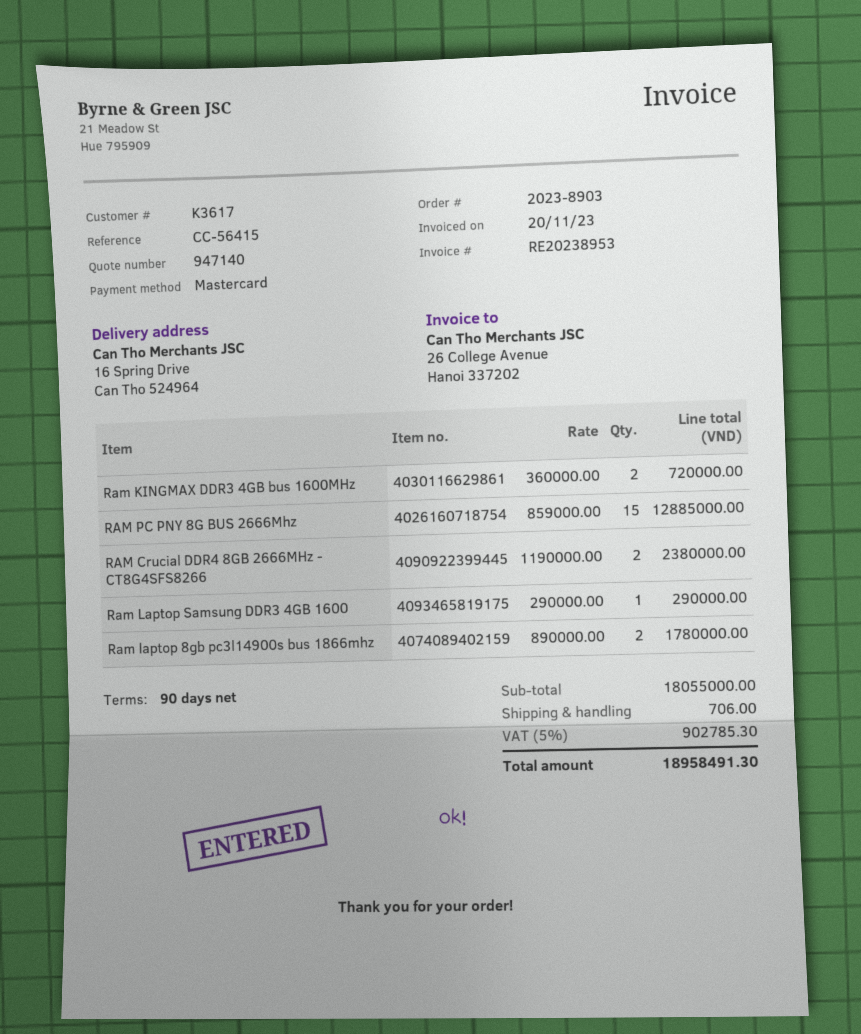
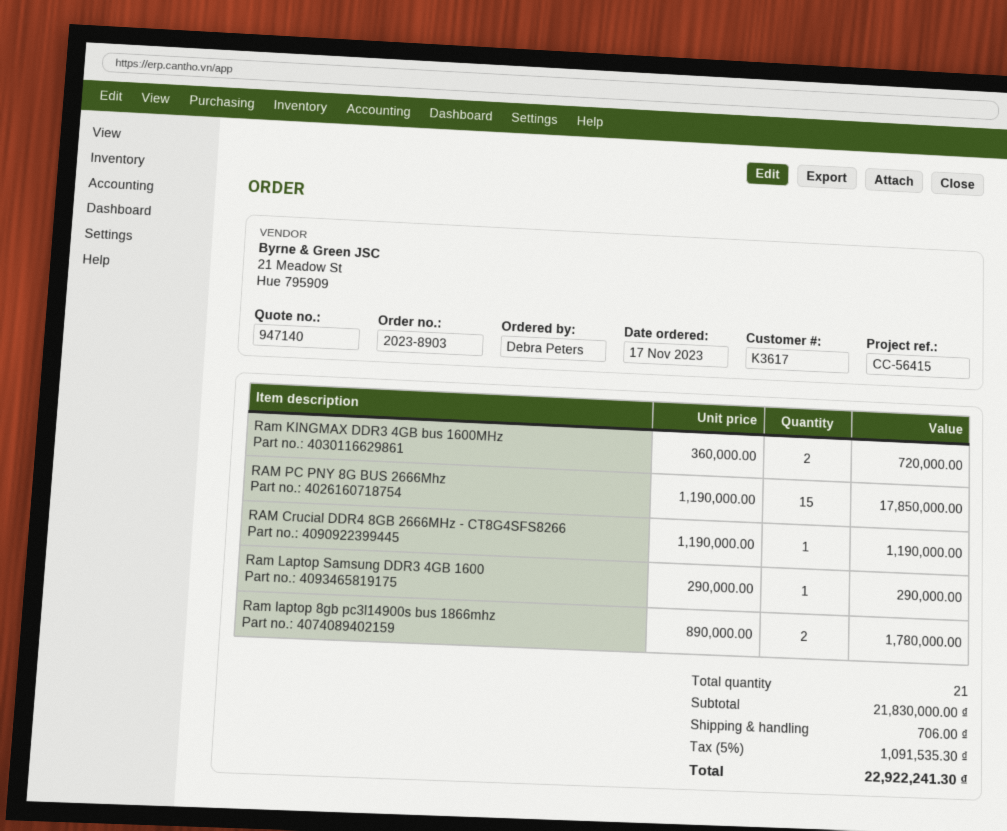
RAM PC PNY 8G BUS 2666Mhz: 15 x 859000.00 = 12885000.00 -> 15 x 1190000.00 = 17850000.00
RAM Crucial DDR4 8GB 2666MHz - CT8G4SFS8266: 2 x 1190000.00 = 2380000.00 -> 1 x 1190000.00 = 1190000.00
subtotal: 18055000.00 -> 21830000.00
tax: 5% = 902785.30 -> 5% = 1091535.30
total: 18958491.30 -> 22922241.30

